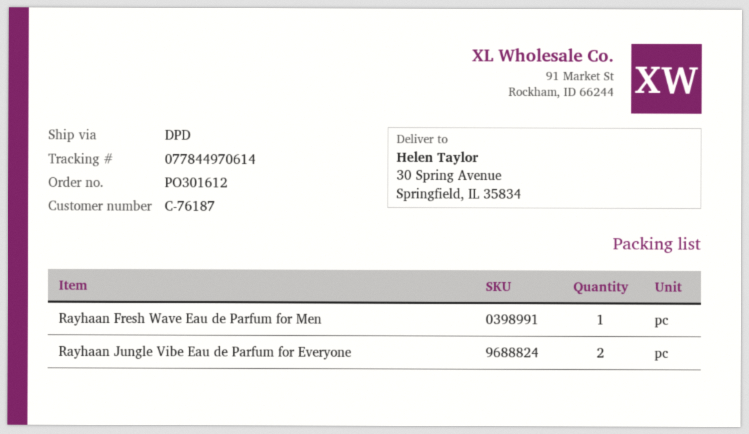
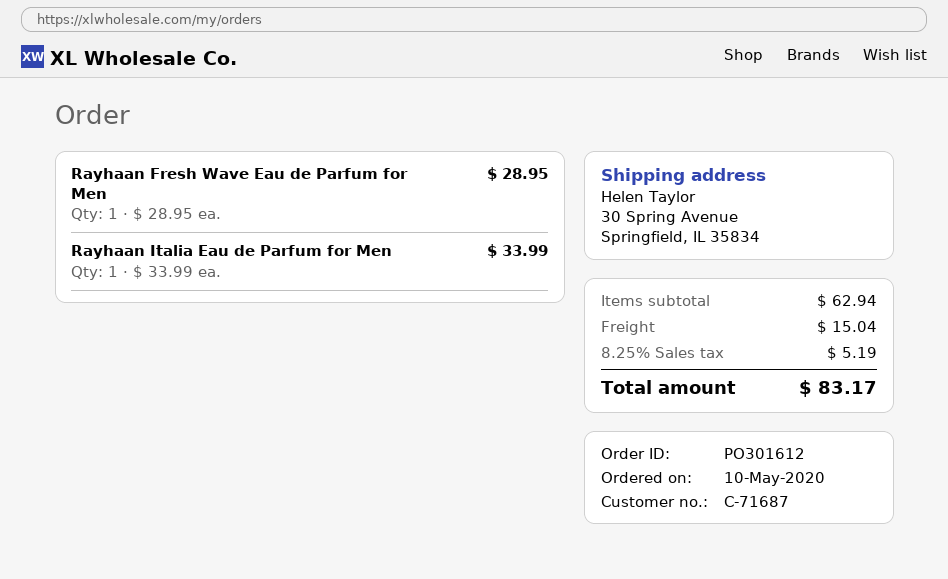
customer number: C-76187 -> C-71687
Rayhaan Jungle Vibe Eau de Parfum for Everyone: 2 -> none
Rayhaan Italia Eau de Parfum for Men: none -> 1

